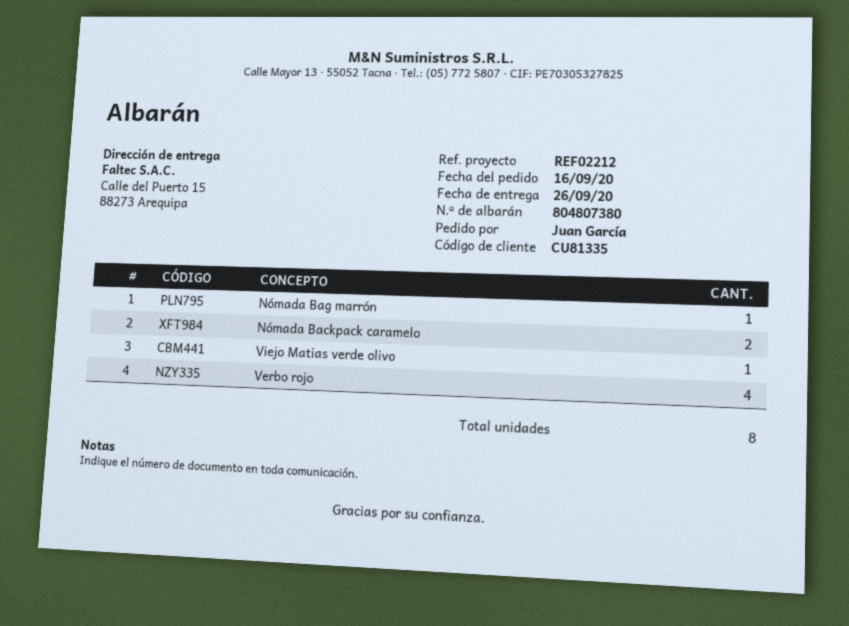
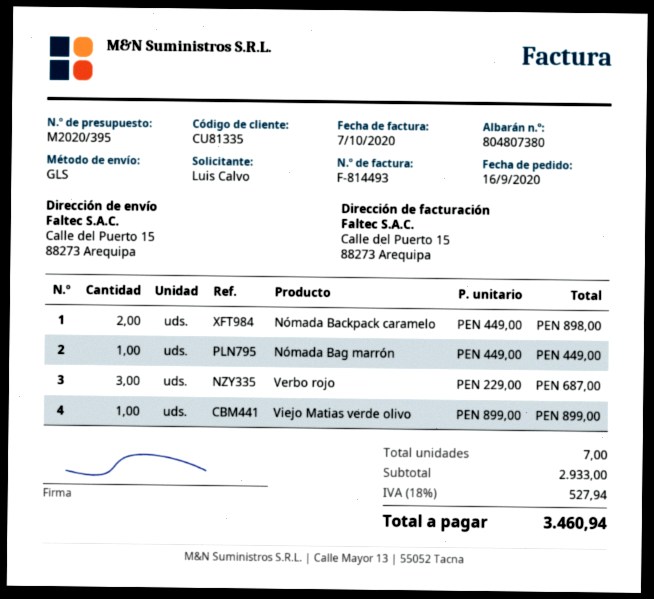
ordered by: Juan García -> Luis Calvo
Verbo rojo: 4 -> 3
total quantity: 8 -> 7

